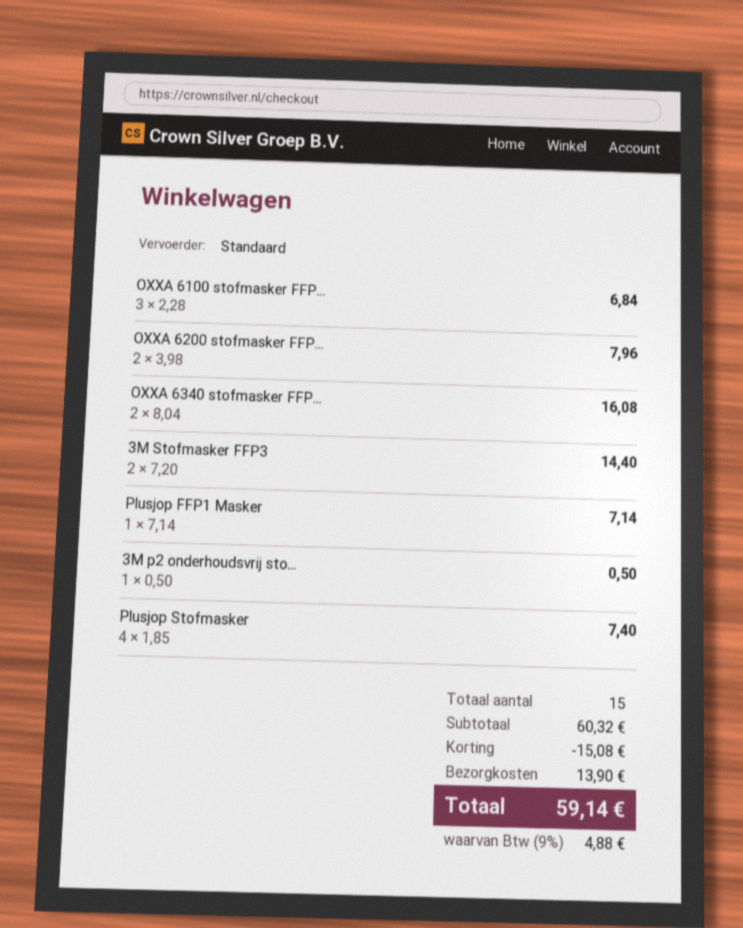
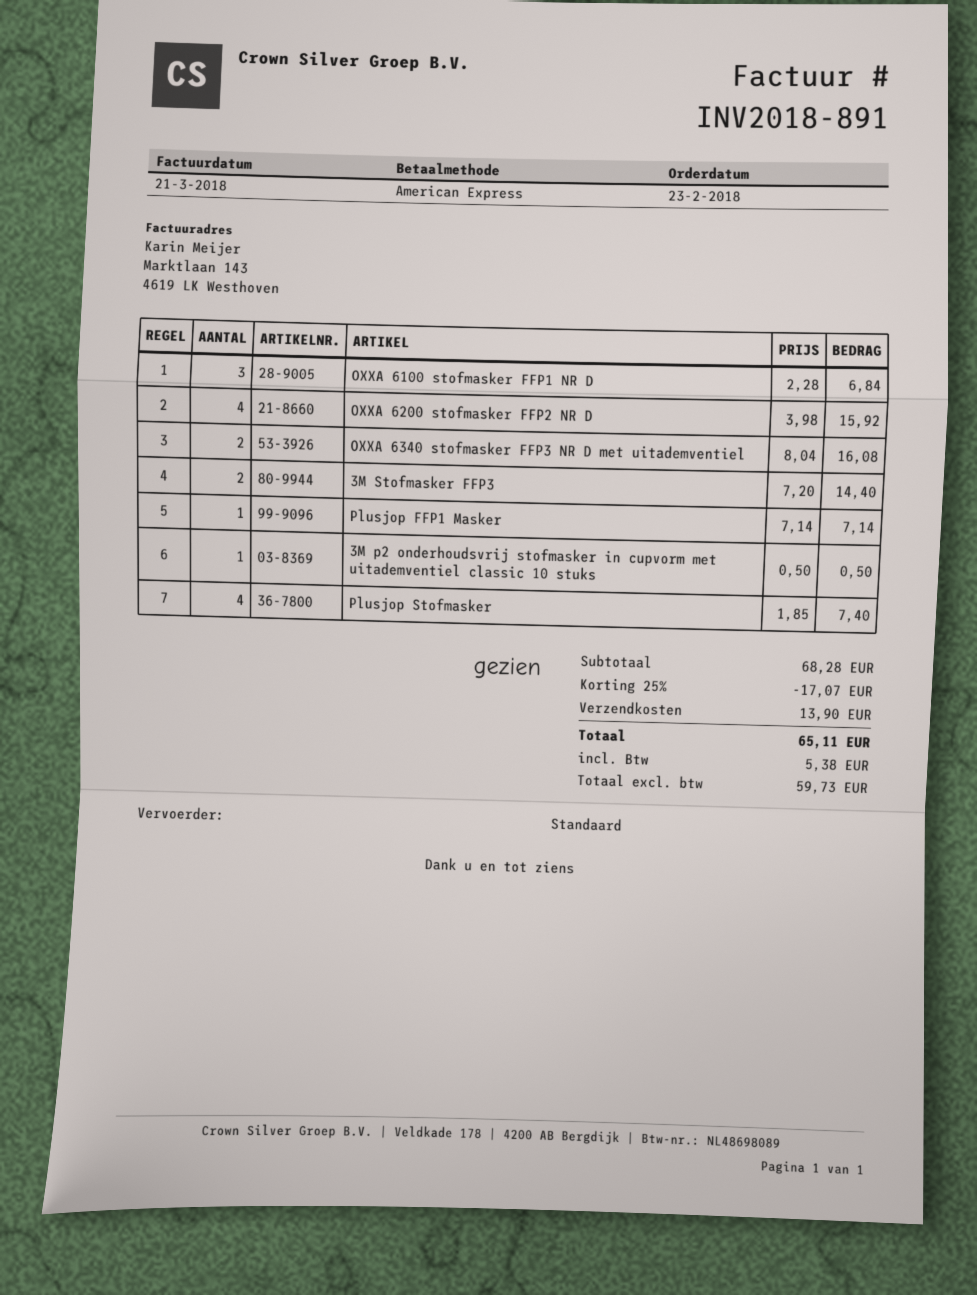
OXXA 6200 stofmasker FFP...: 2 x 3.98 = 7.96 -> 4 x 3.98 = 15.92
subtotal: 60.32 -> 68.28
discount: 15.08 -> 17.07
tax: 4.88 -> 5.38
total: 59.14 -> 65.11

